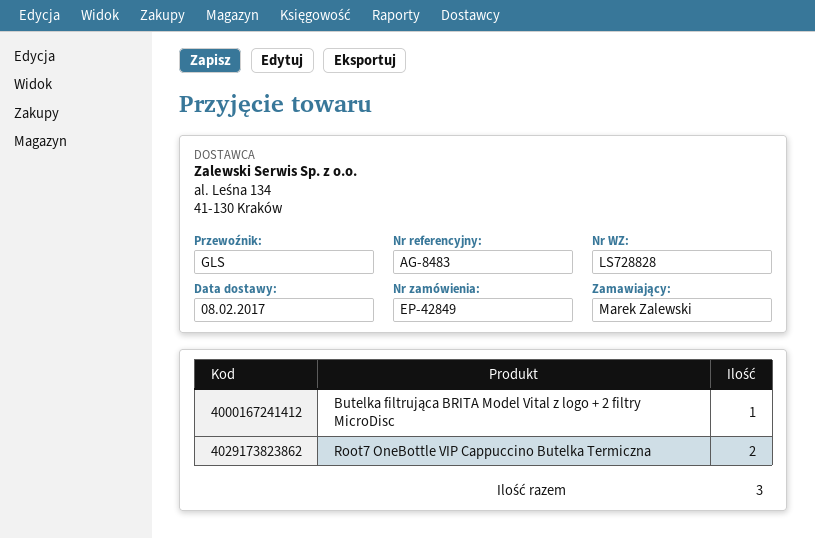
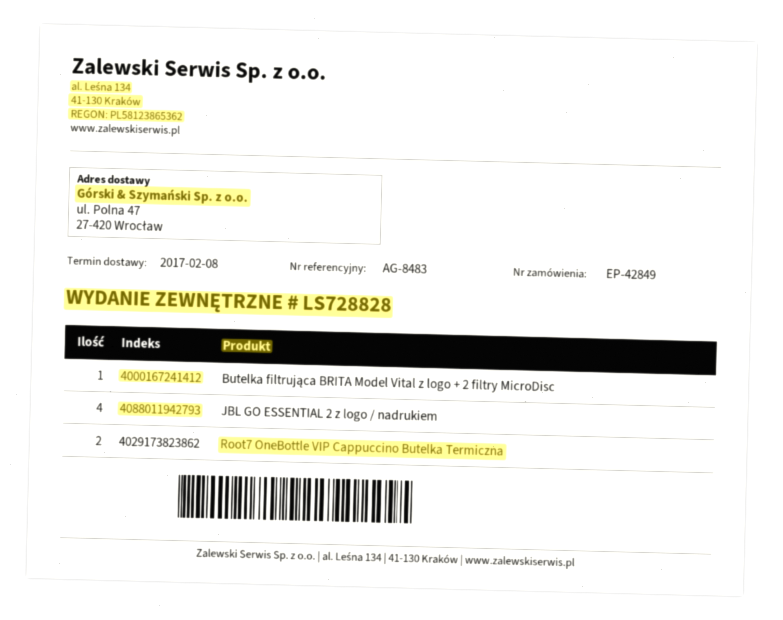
JBL GO ESSENTIAL 2 z logo / nadrukiem: none -> 4

